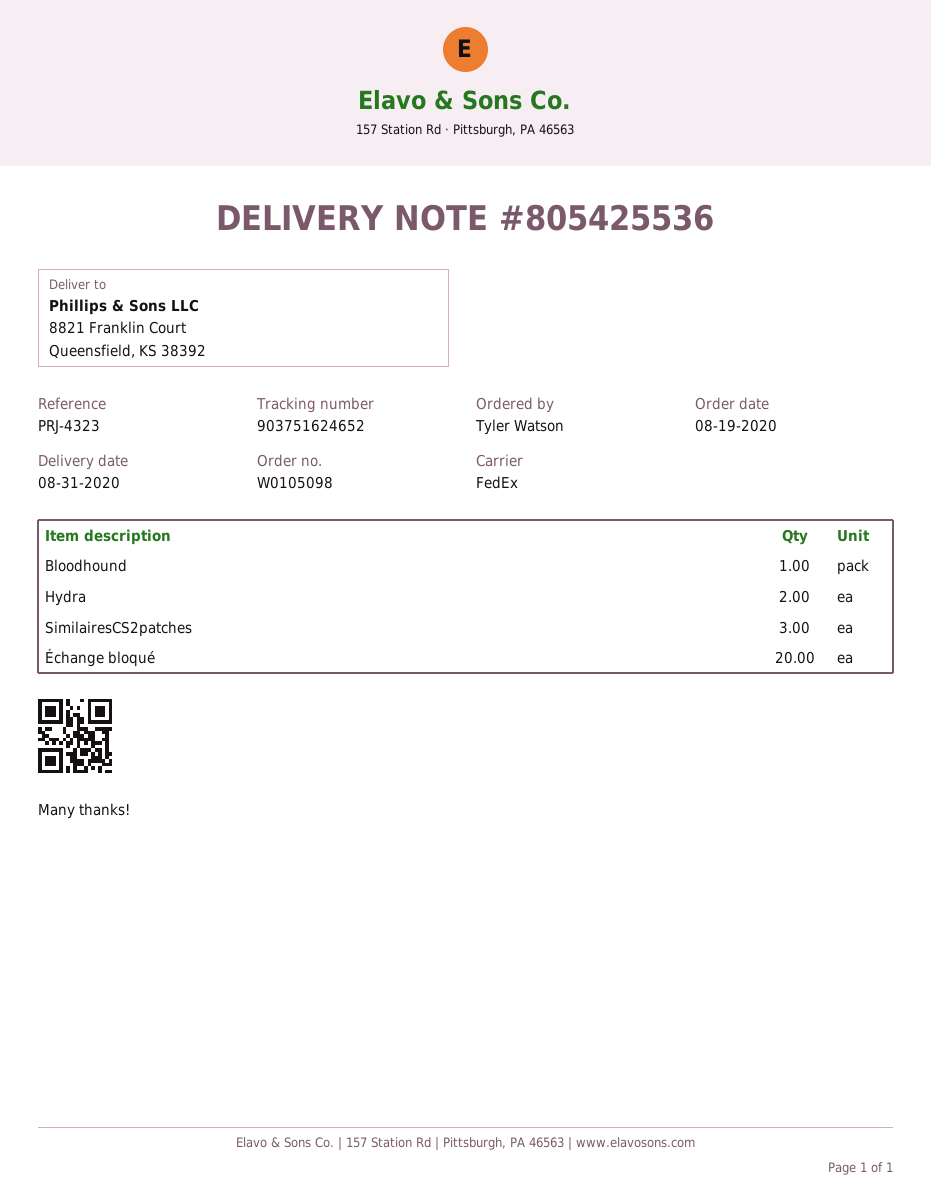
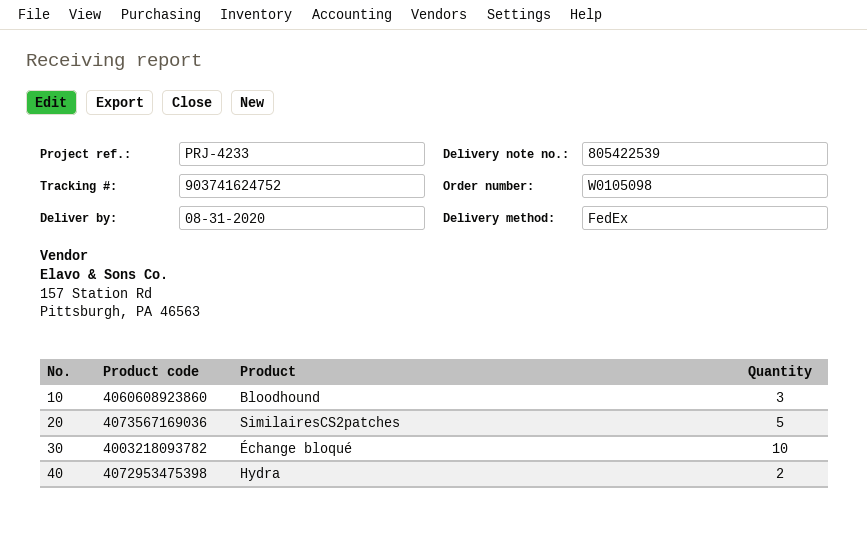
delivery note number: 805425536 -> 805422539
reference: PRJ-4323 -> PRJ-4233
tracking number: 903751624652 -> 903741624752
Bloodhound: 1 -> 3
SimilairesCS2patches: 3 -> 5
Échange bloqué: 20 -> 10

